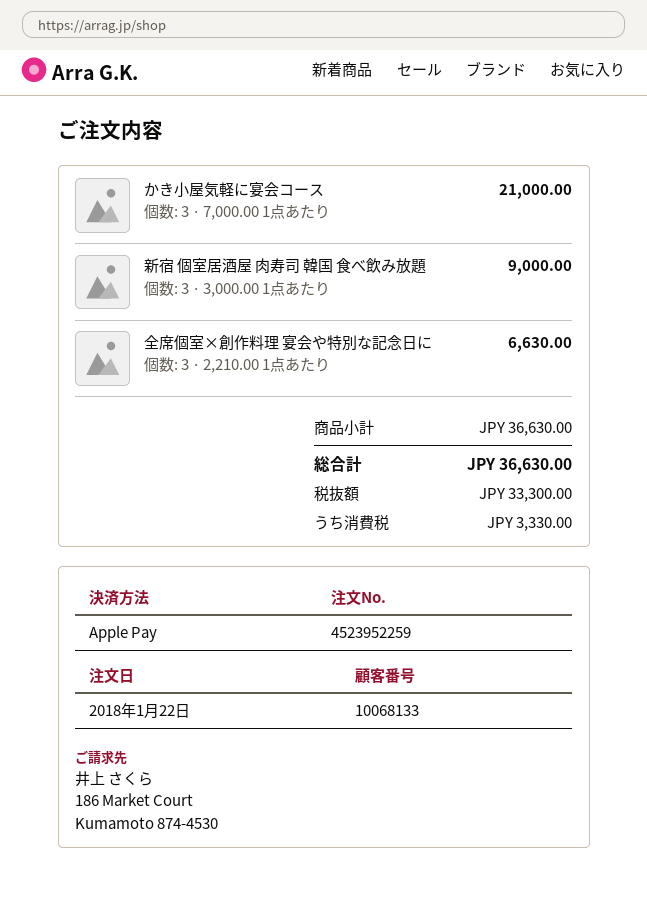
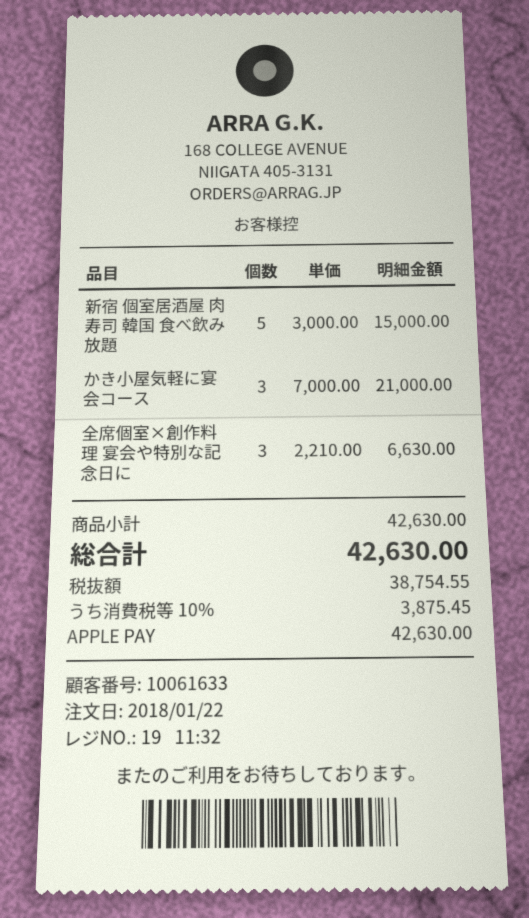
customer number: 10068133 -> 10061633
新宿 個室居酒屋 肉寿司 韓国 食べ飲み放題: 3 x 3000.00 = 9000.00 -> 5 x 3000.00 = 15000.00
subtotal: 36630.00 -> 42630.00
net: 33300.00 -> 38754.55
tax: 3330.00 -> 3875.45
total: 36630.00 -> 42630.00

